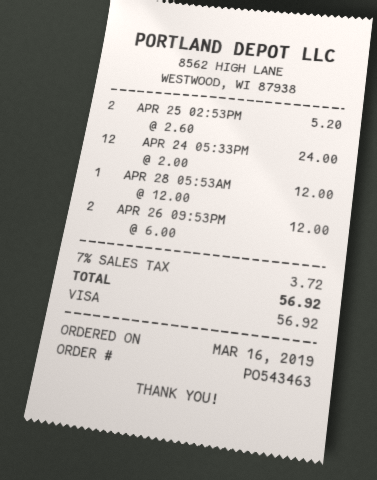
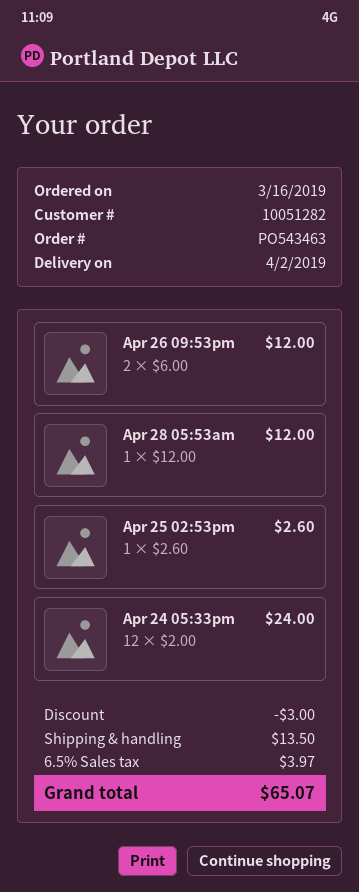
APR 25 02:53PM: 2 x 2.60 = 5.20 -> 1 x 2.60 = 2.60
discount: none -> 3.00
shipping: none -> 13.50
tax: 7% = 3.72 -> 6.5% = 3.97
total: 56.92 -> 65.07

